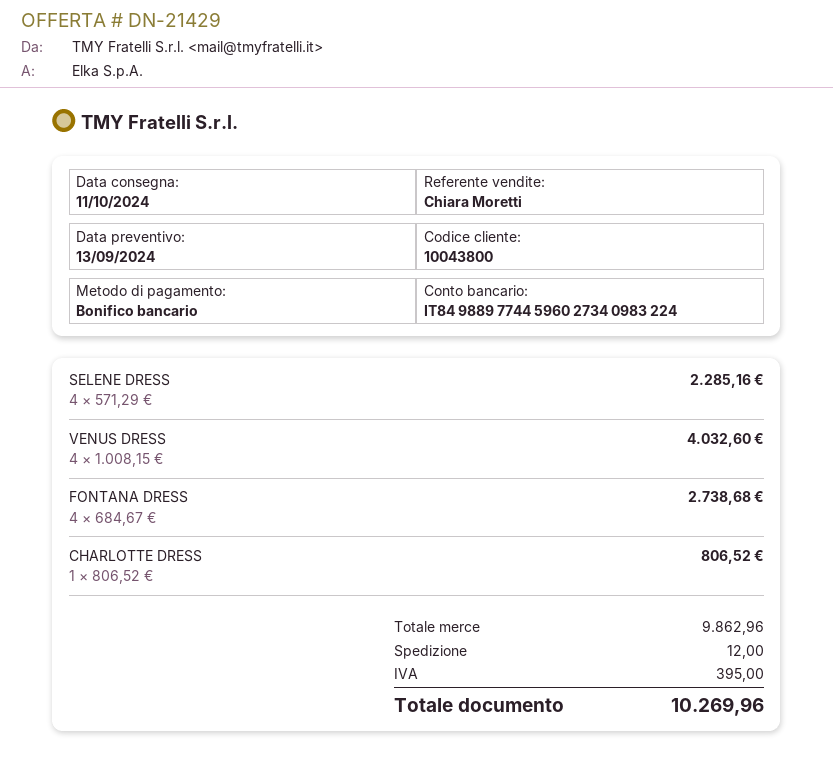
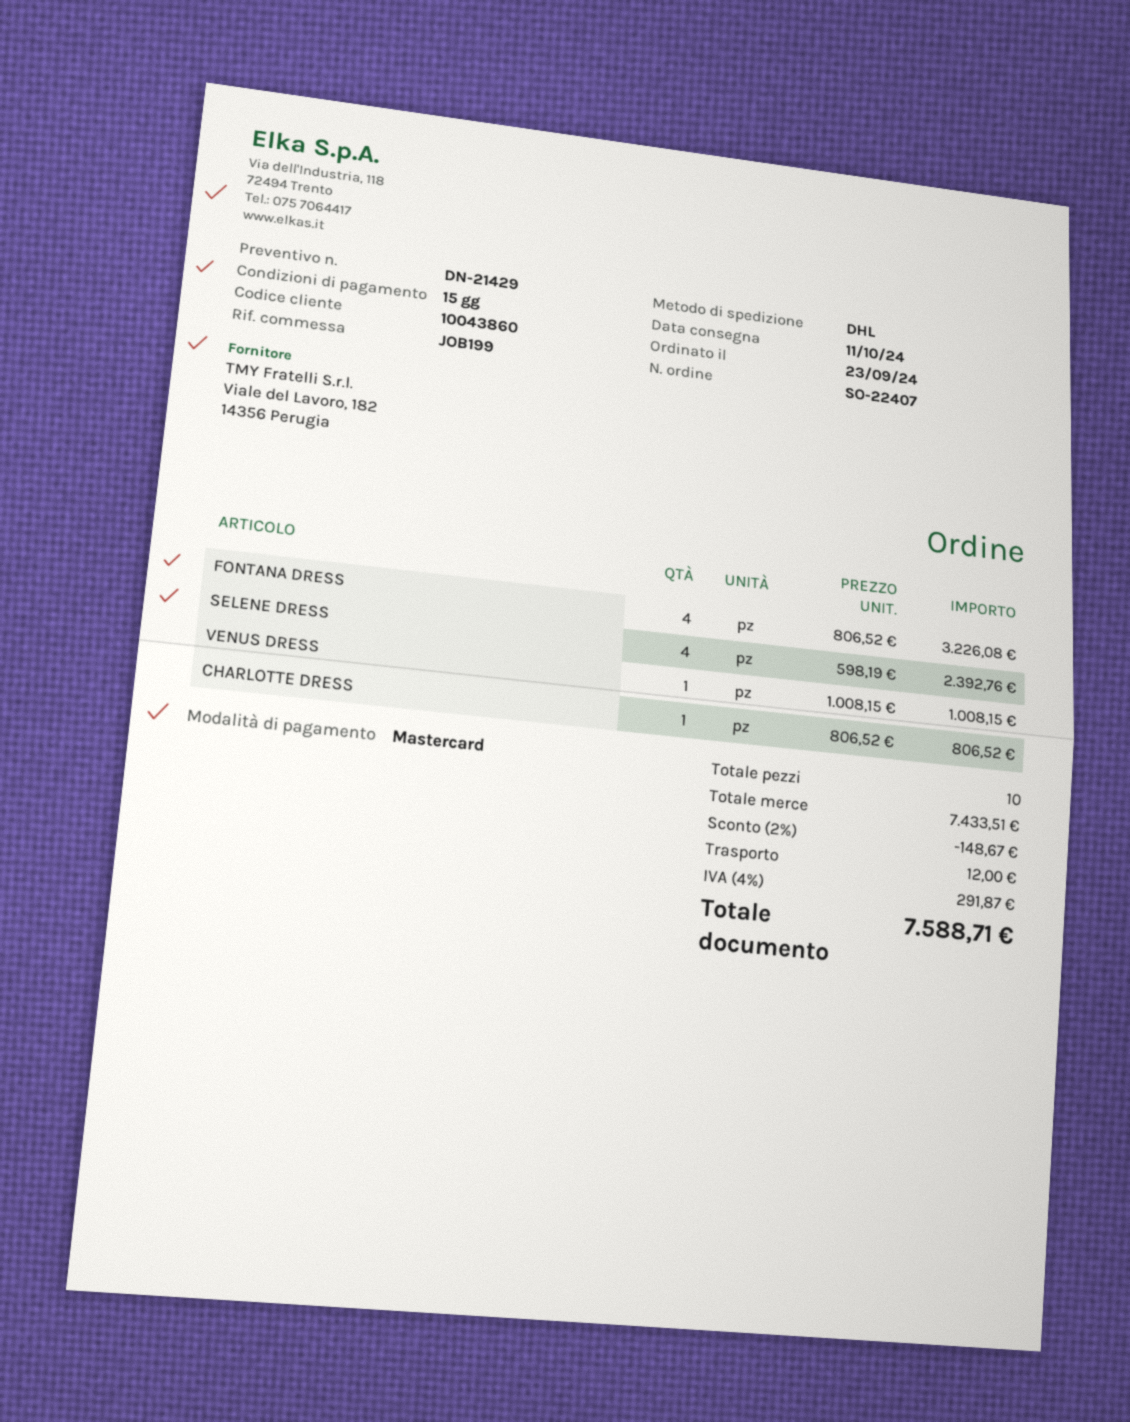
customer number: 10043800 -> 10043860
payment method: bank transfer -> Mastercard
SELENE DRESS: 4 x 571.29 = 2285.16 -> 4 x 598.19 = 2392.76
VENUS DRESS: 4 x 1008.15 = 4032.60 -> 1 x 1008.15 = 1008.15
FONTANA DRESS: 4 x 684.67 = 2738.68 -> 4 x 806.52 = 3226.08
subtotal: 9862.96 -> 7433.51
discount: none -> 2% = 148.67
tax: 395.00 -> 291.87
total: 10269.96 -> 7588.71

